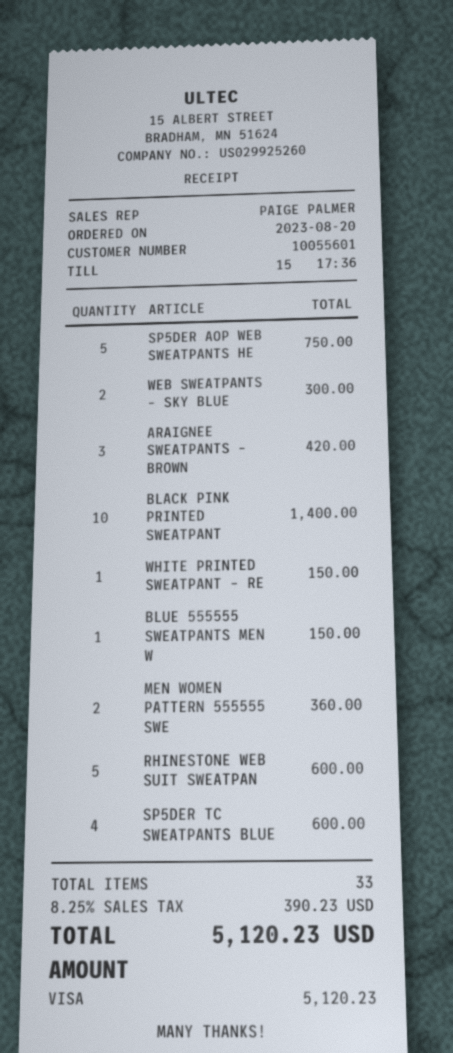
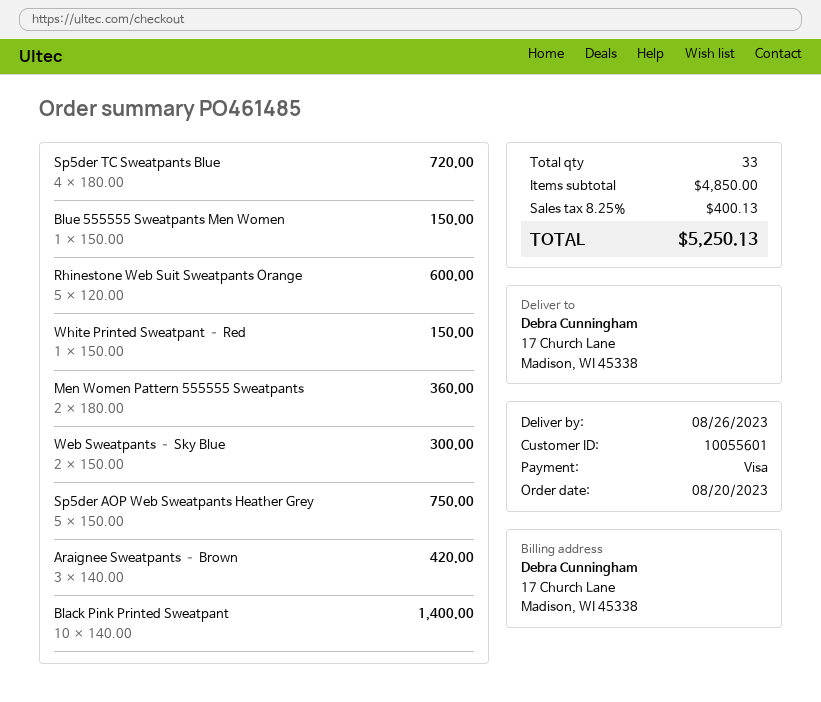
SP5DER TC SWEATPANTS BLUE: 4 for 600.00 -> 4 for 720.00
tax: 8.25% = 390.23 -> 8.25% = 400.13
total: 5120.23 -> 5250.13

